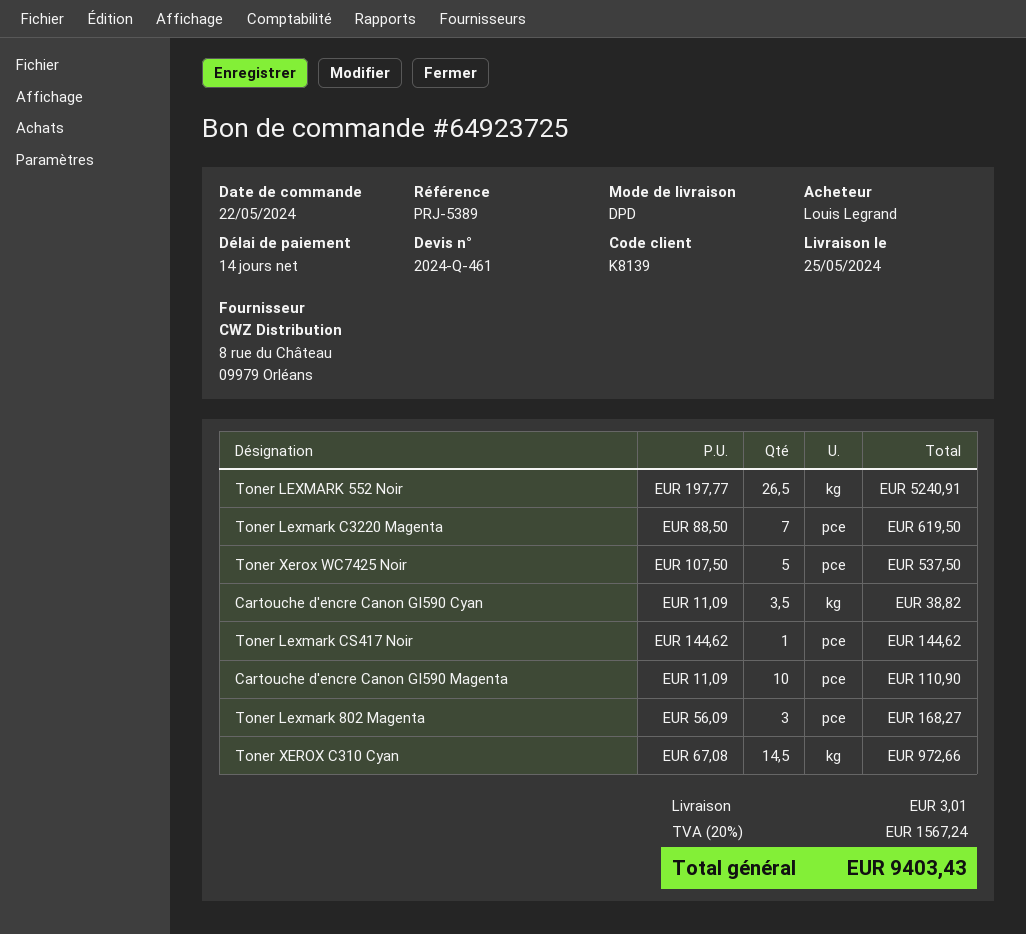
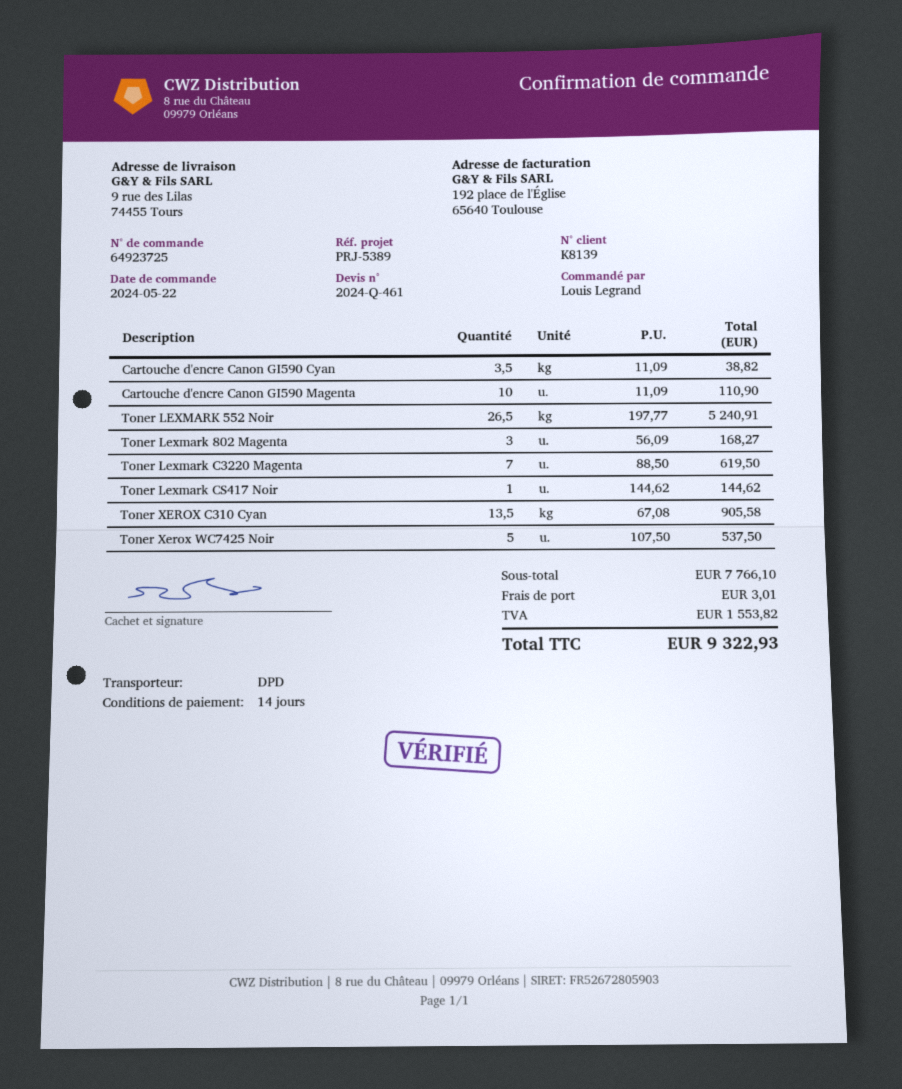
Toner XEROX C310 Cyan: 14.5 x 67.08 = 972.66 -> 13.5 x 67.08 = 905.58
tax: 1567.24 -> 1553.82
total: 9403.43 -> 9322.93

